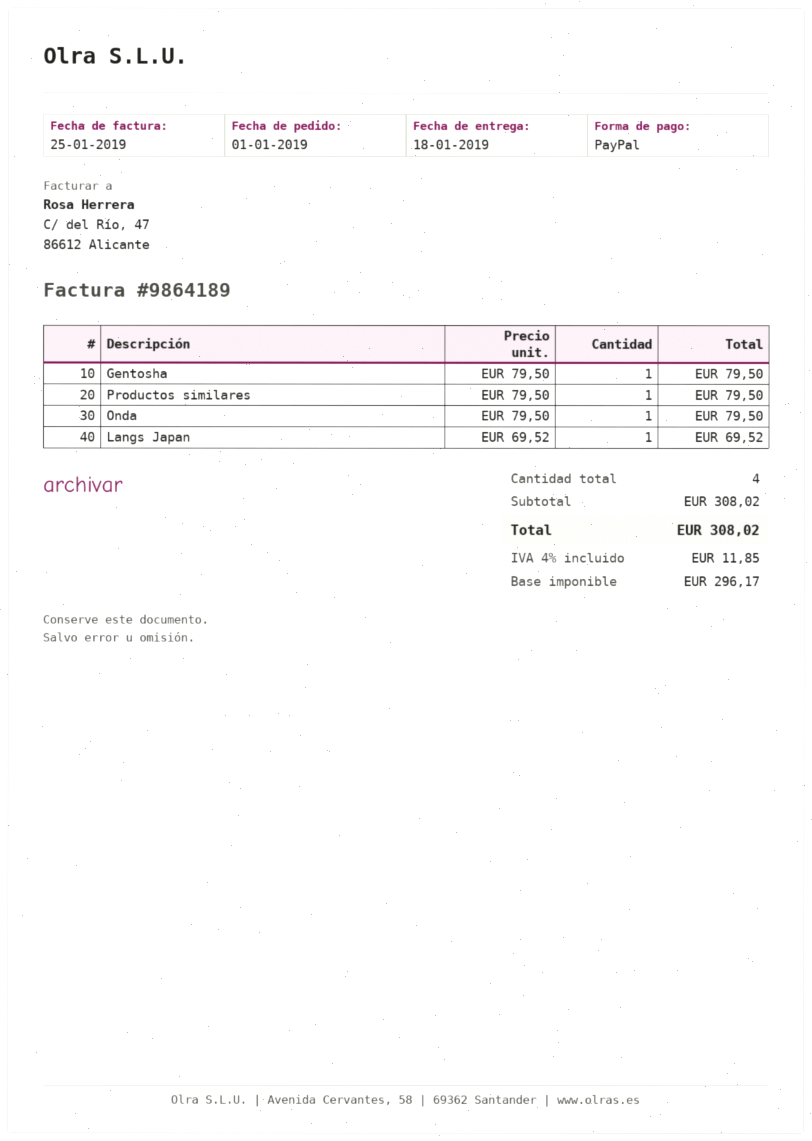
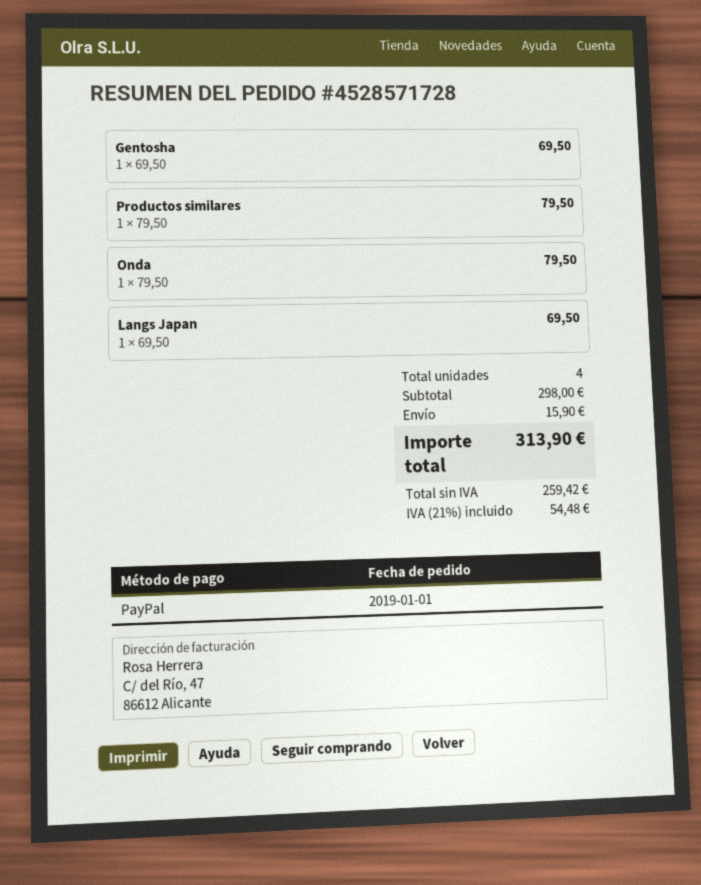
Gentosha: 1 x 79.50 = 79.50 -> 1 x 69.50 = 69.50
Langs Japan: 1 x 69.52 = 69.52 -> 1 x 69.50 = 69.50
subtotal: 308.02 -> 298.00
shipping: none -> 15.90
net: 296.17 -> 259.42
tax: 4% = 11.85 -> 21% = 54.48
total: 308.02 -> 313.90

